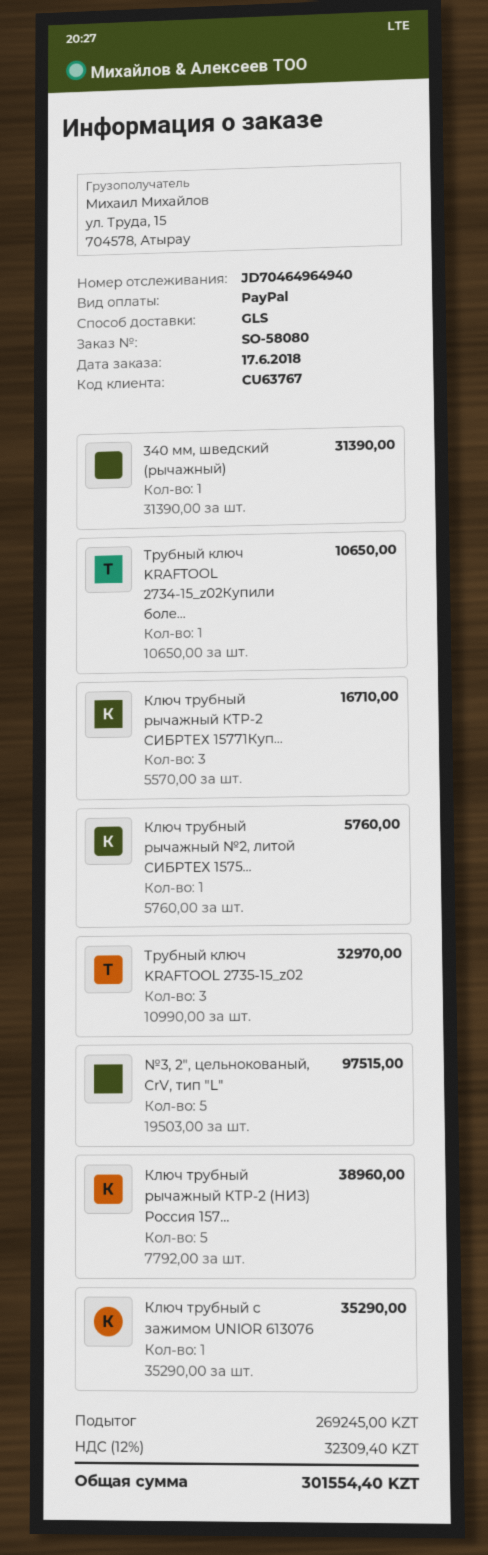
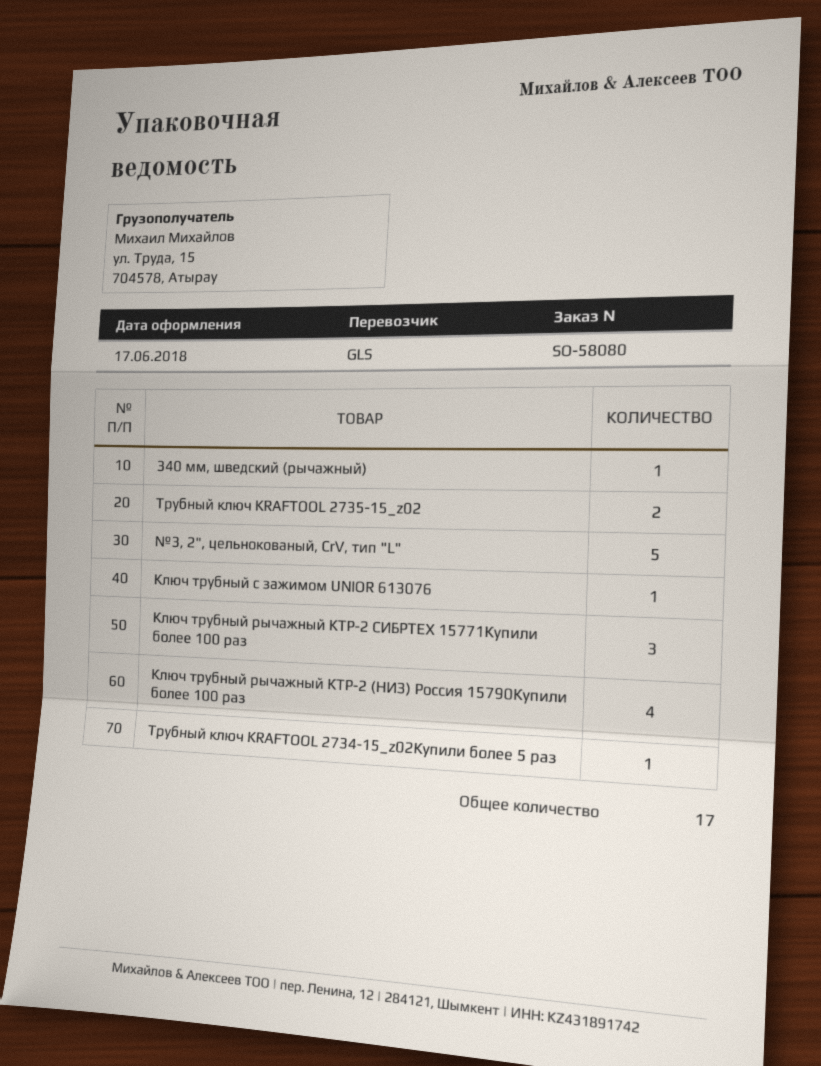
Ключ трубный рычажный №2, литой СИБРТЕХ 1575...: 1 -> none
Трубный ключ KRAFTOOL 2735-15_z02: 3 -> 2
Ключ трубный рычажный КТР-2 (НИЗ) Россия 157...: 5 -> 4

